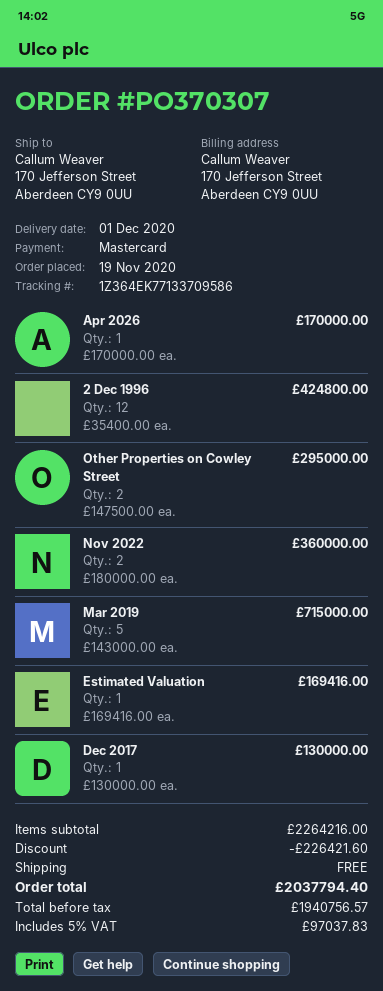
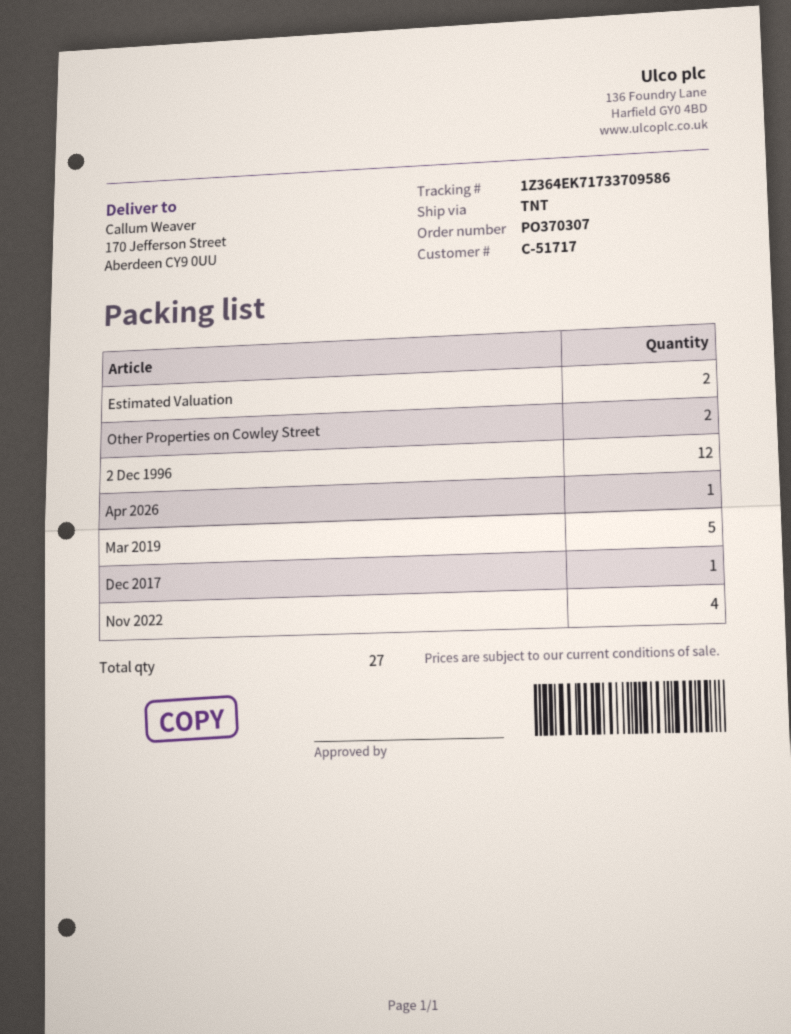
tracking number: 1Z364EK77133709586 -> 1Z364EK71733709586
Nov 2022: 2 -> 4
Estimated Valuation: 1 -> 2

